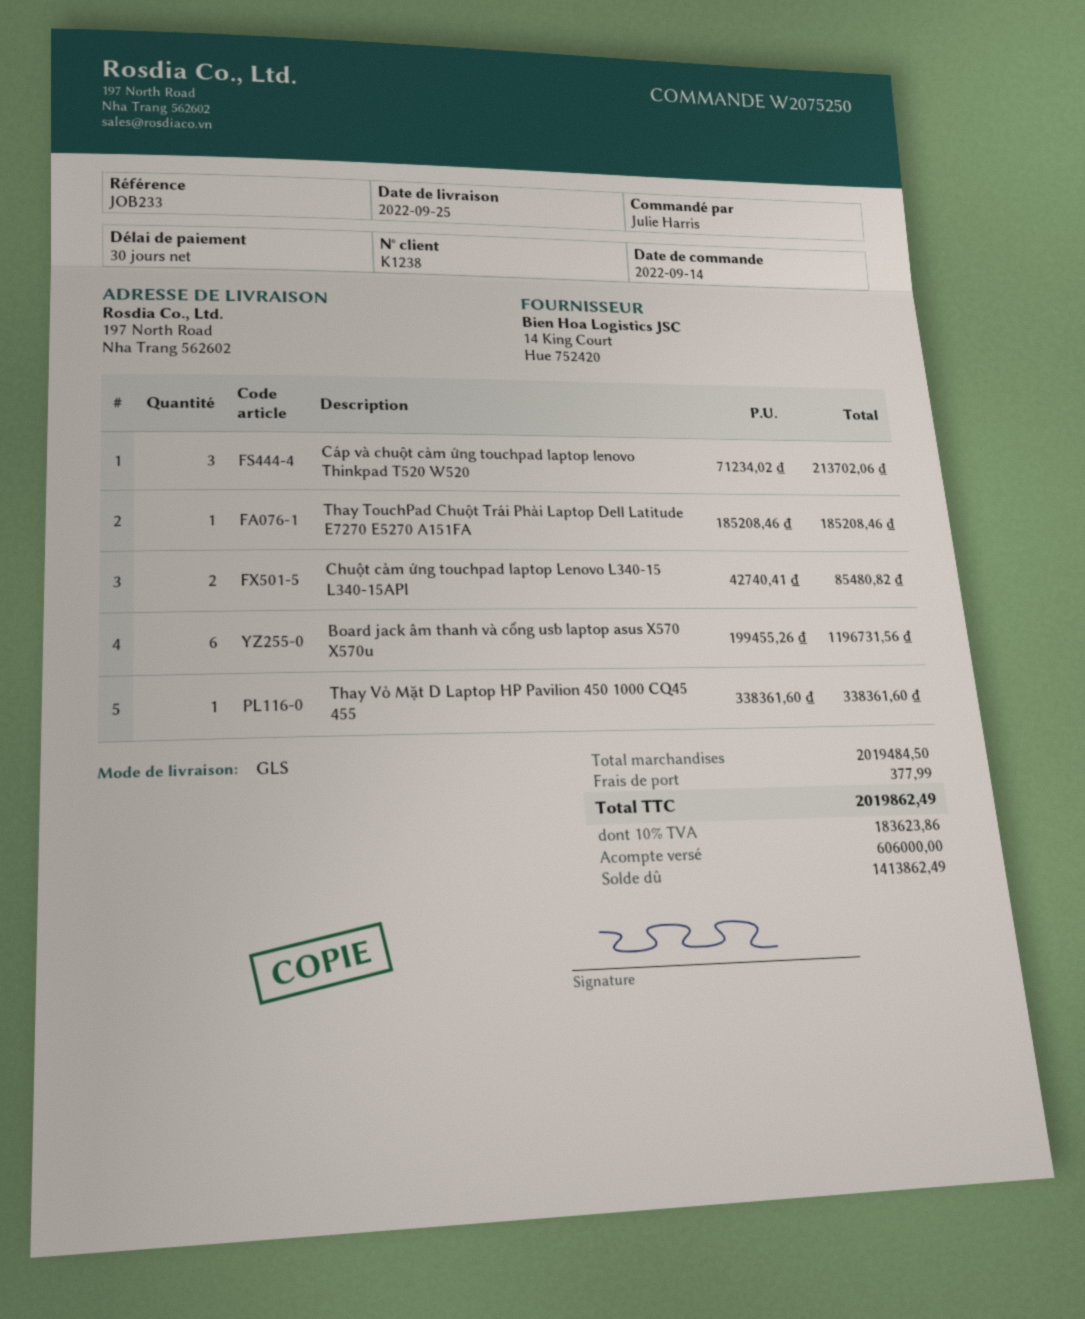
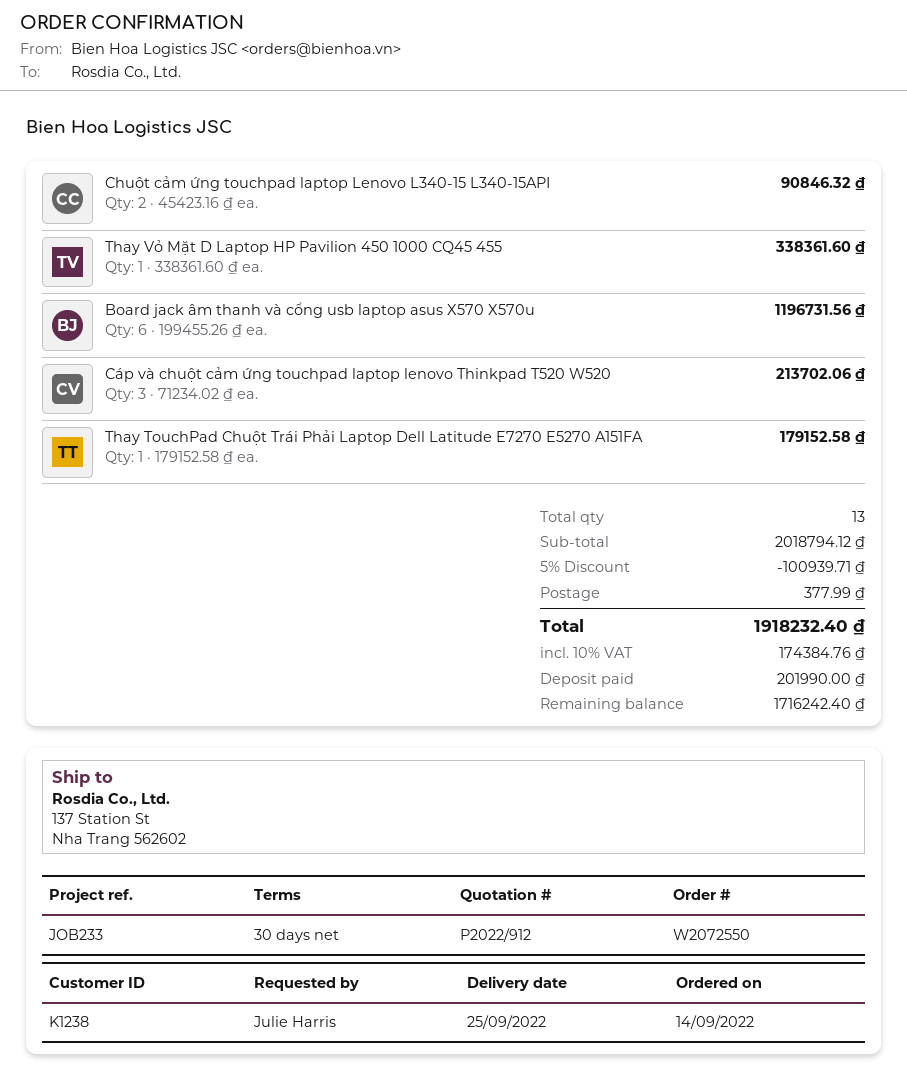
order number: W2075250 -> W2072550
ship to: 197 North Road, Nha Trang 562602 -> 137 Station St, Nha Trang 562602
Thay TouchPad Chuột Trái Phải Laptop Dell Latitude E7270 E5270 A151FA: 1 x 185208.46 = 185208.46 -> 1 x 179152.58 = 179152.58
Chuột cảm ứng touchpad laptop Lenovo L340-15 L340-15API: 2 x 42740.41 = 85480.82 -> 2 x 45423.16 = 90846.32
subtotal: 2019484.50 -> 2018794.12
discount: none -> 5% = 100939.71
tax: 10% = 183623.86 -> 10% = 174384.76
total: 2019862.49 -> 1918232.40
deposit: 606000.00 -> 201990.00
balance: 1413862.49 -> 1716242.40

